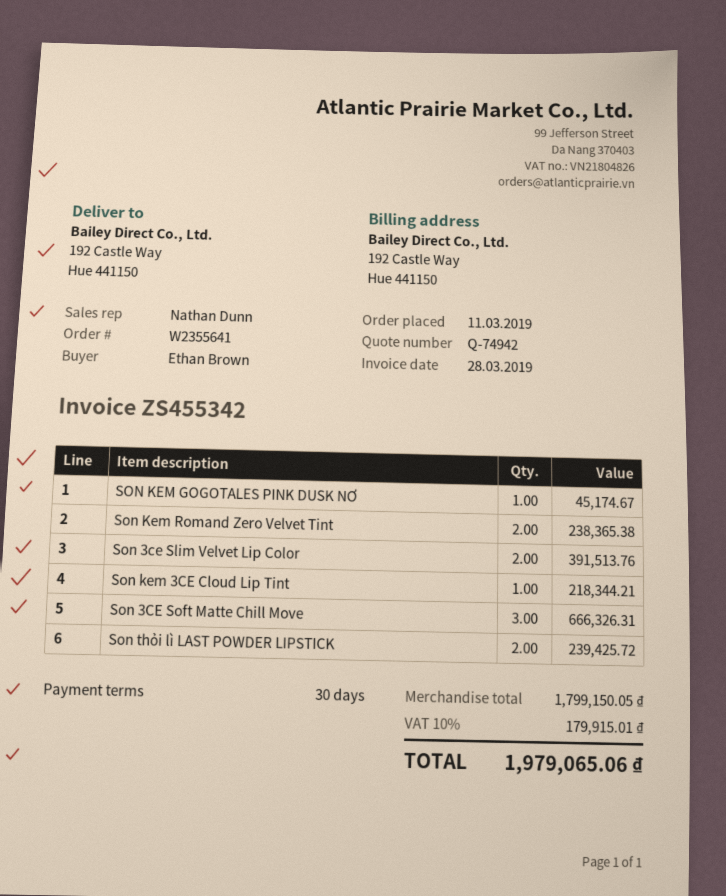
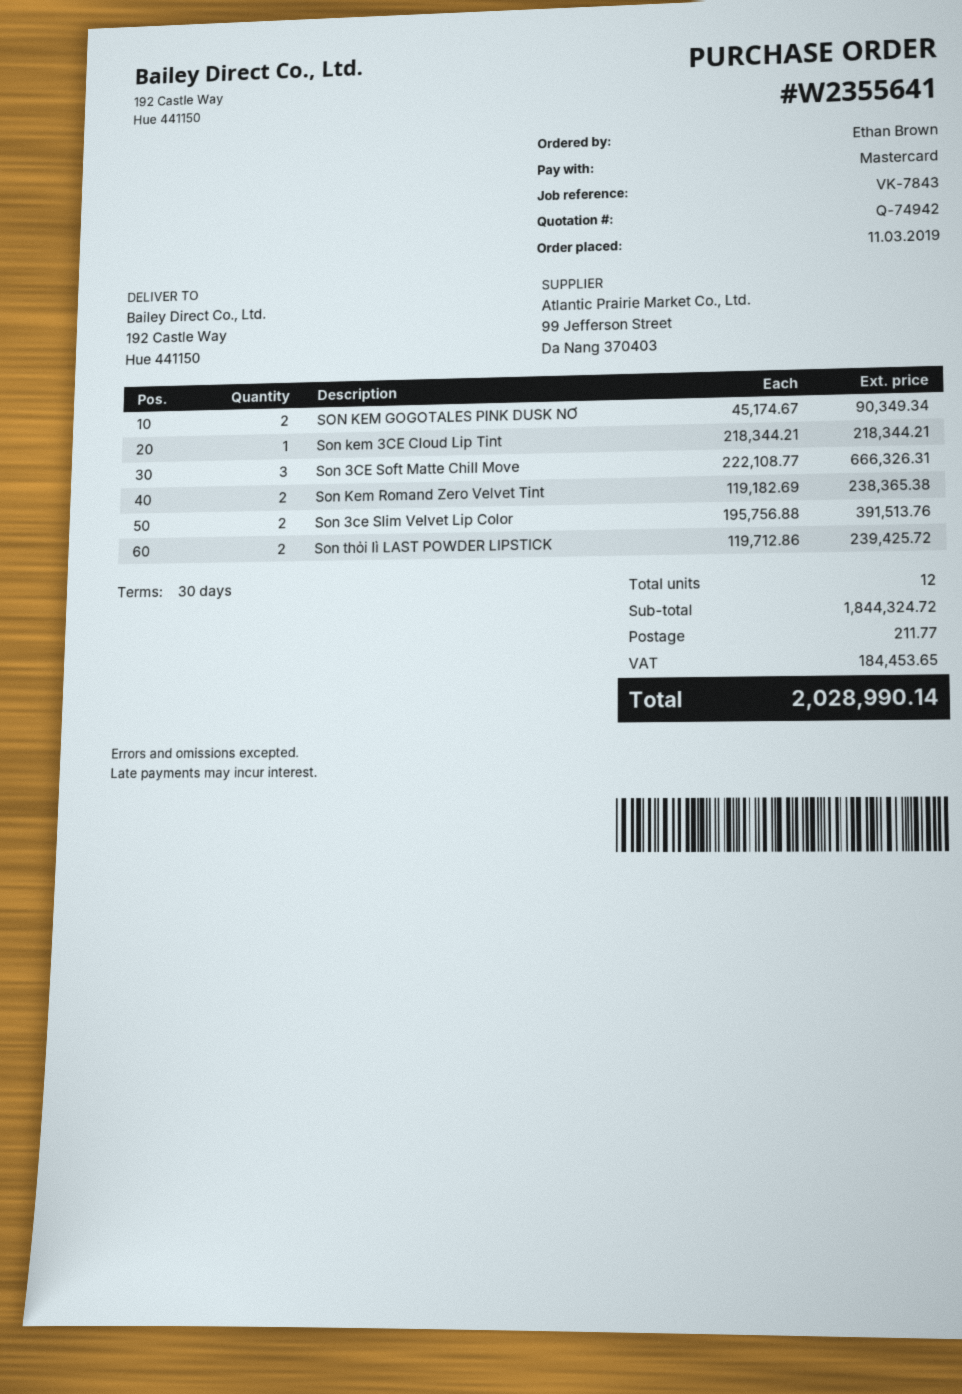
SON KEM GOGOTALES PINK DUSK NƠ: 1 for 45174.67 -> 2 for 90349.34
subtotal: 1799150.05 -> 1844324.72
shipping: none -> 211.77
tax: 179915.01 -> 184453.65
total: 1979065.06 -> 2028990.14

